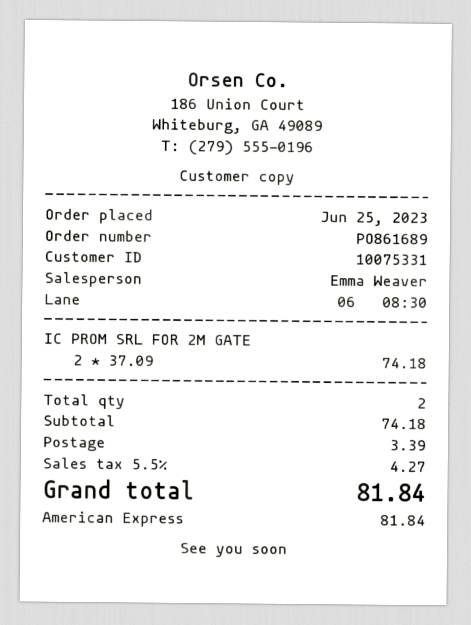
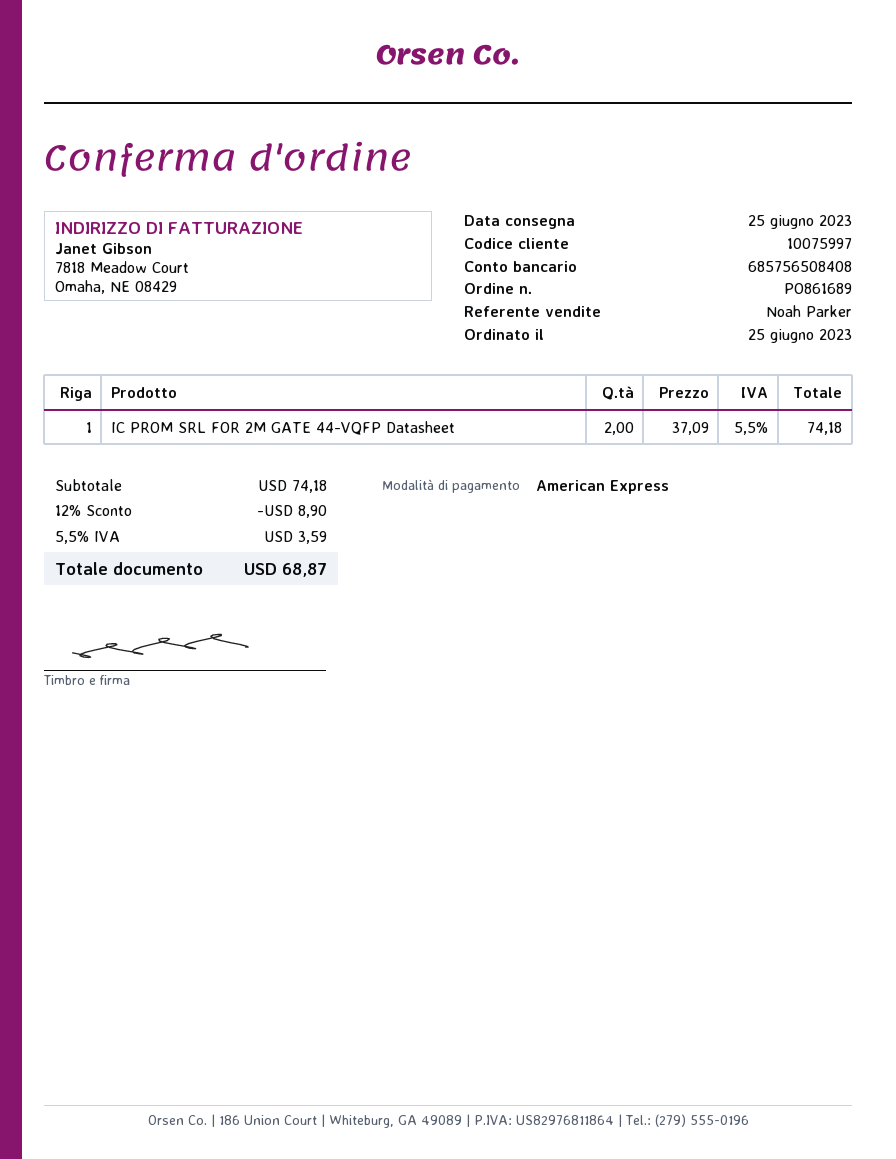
customer number: 10075331 -> 10075997
sales rep: Emma Weaver -> Noah Parker
discount: none -> 12% = 8.90
shipping: 3.39 -> none
tax: 5.5% = 4.27 -> 5.5% = 3.59
total: 81.84 -> 68.87

